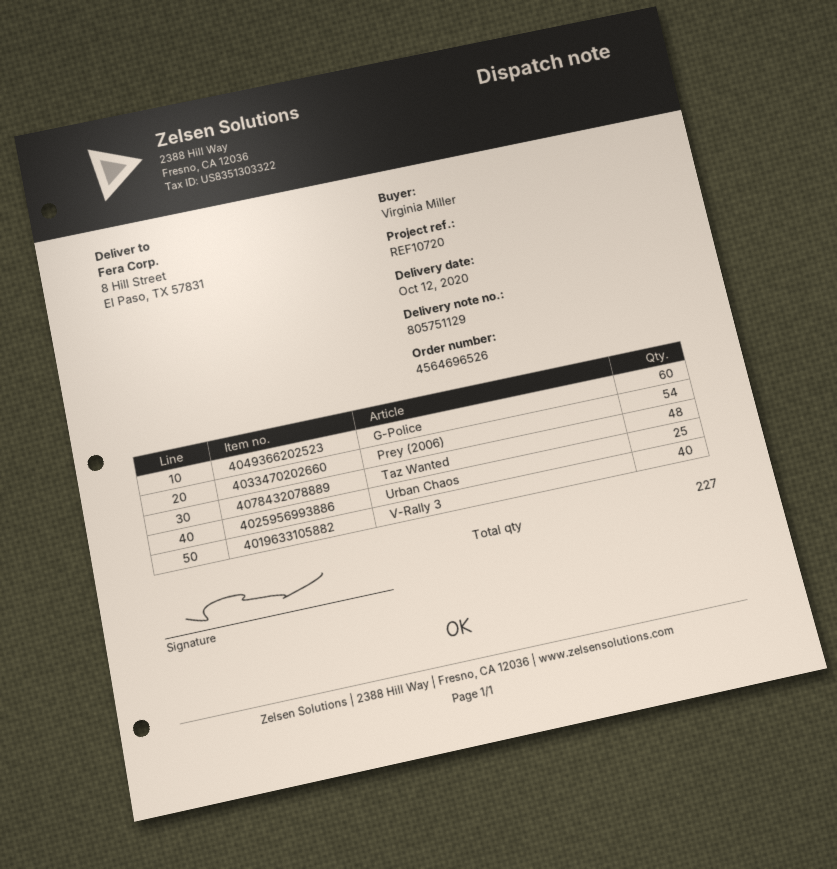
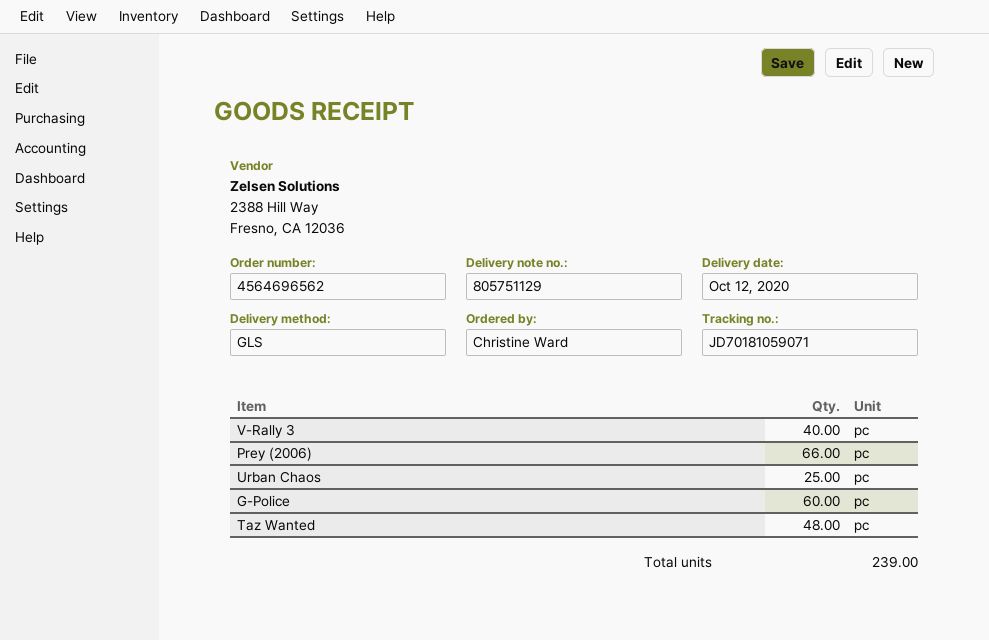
order number: 4564696526 -> 4564696562
ordered by: Virginia Miller -> Christine Ward
Prey (2006): 54 -> 66
total quantity: 227 -> 239

